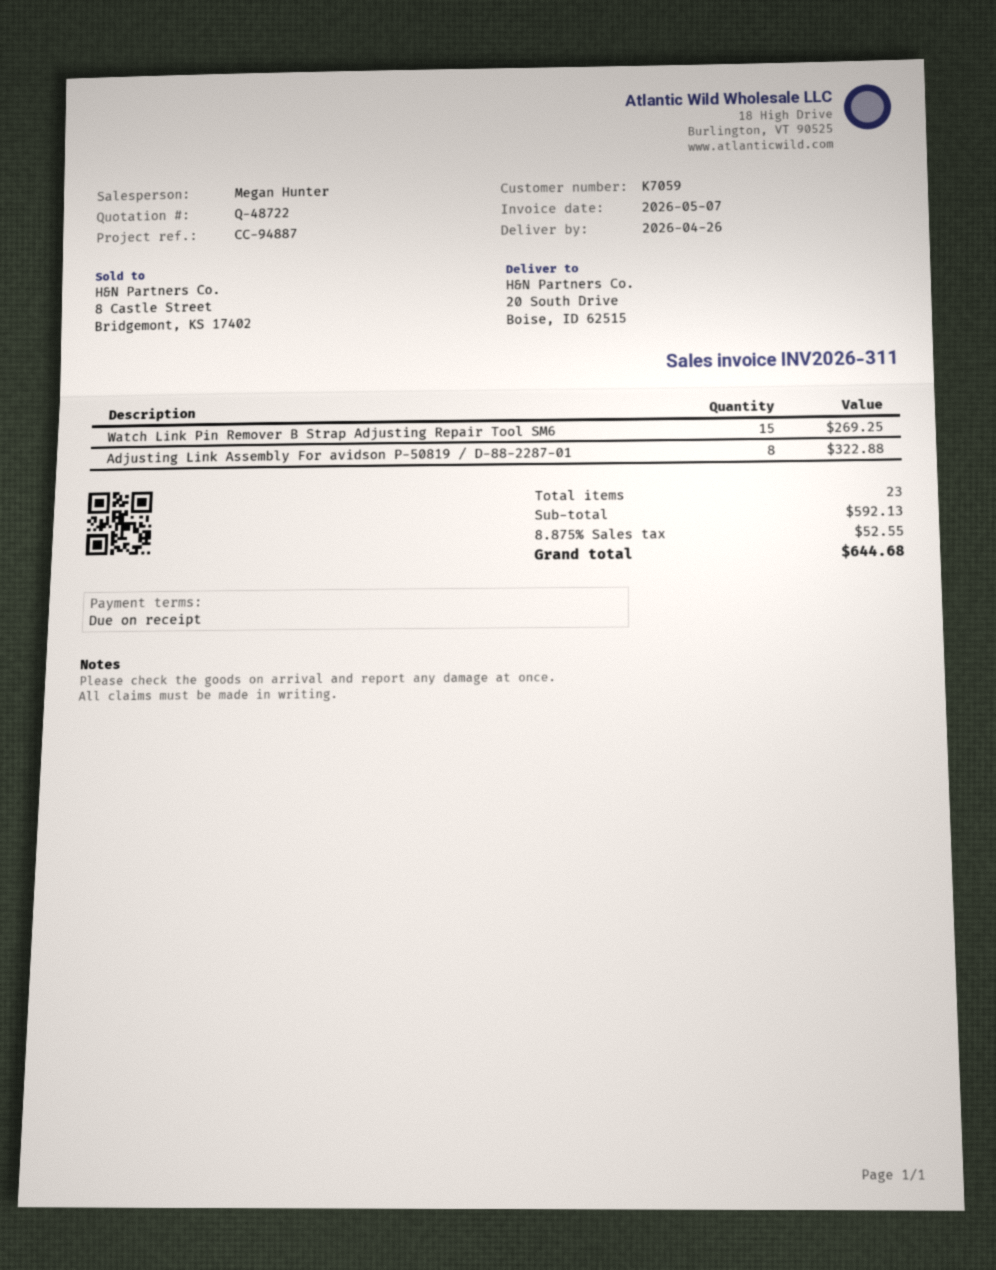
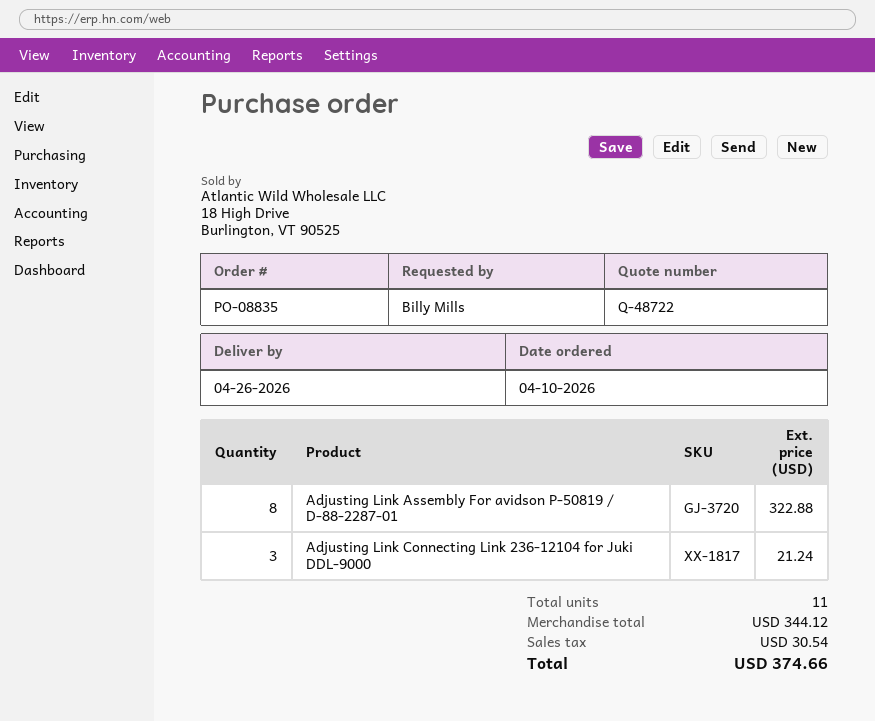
Watch Link Pin Remover B Strap Adjusting Repair Tool SM6: 15 for 269.25 -> none
Adjusting Link Connecting Link 236-12104 for Juki DDL-9000: none -> 3 for 21.24
total quantity: 23 -> 11
subtotal: 592.13 -> 344.12
tax: 52.55 -> 30.54
total: 644.68 -> 374.66

